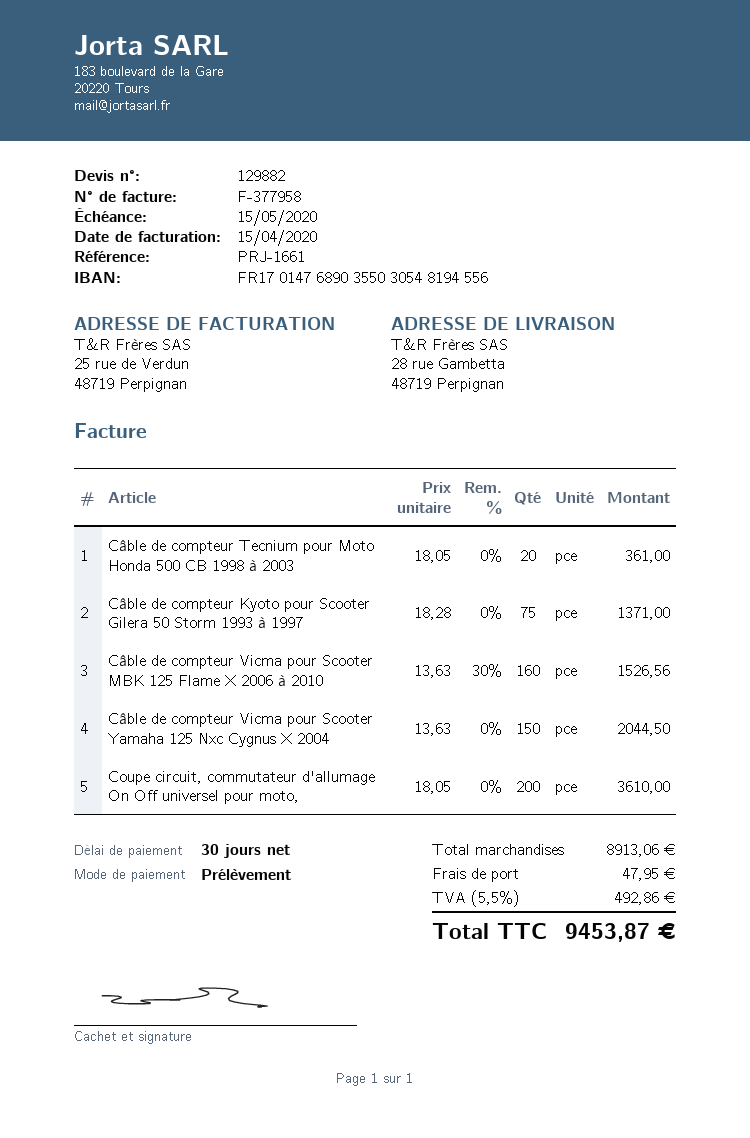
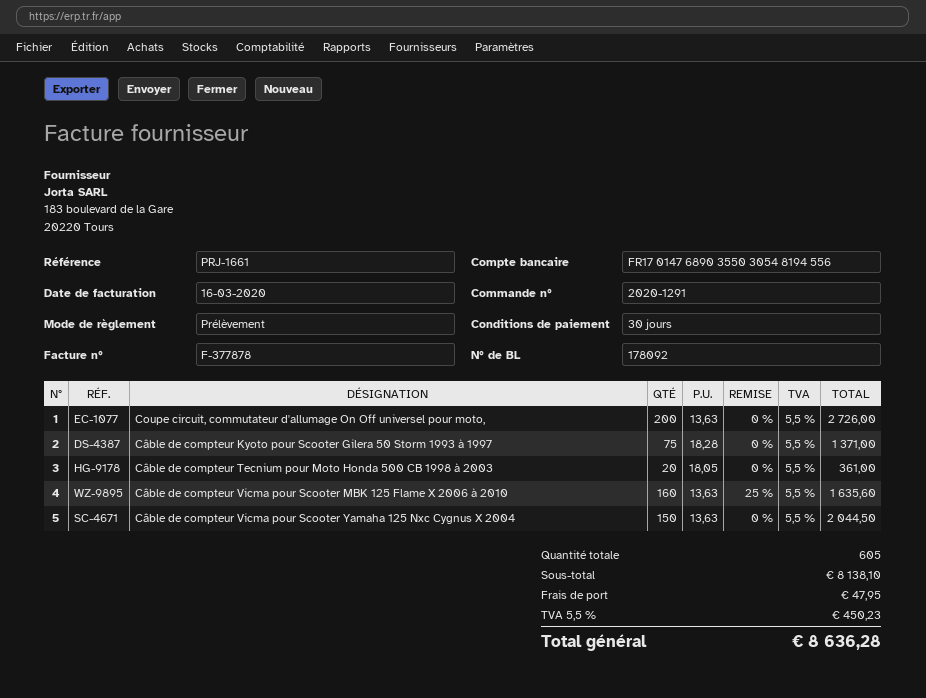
invoice number: F-377958 -> F-377878
invoice date: 2020-04-15 -> 2020-03-16
Câble de compteur Vicma pour Scooter MBK 125 Flame X 2006 à 2010: 160 x 13.63 - 30% = 1526.56 -> 160 x 13.63 - 25% = 1635.60
Coupe circuit, commutateur d'allumage On Off universel pour moto,: 200 x 18.05 = 3610.00 -> 200 x 13.63 = 2726.00
subtotal: 8913.06 -> 8138.10
tax: 5.5% = 492.86 -> 5.5% = 450.23
total: 9453.87 -> 8636.28

